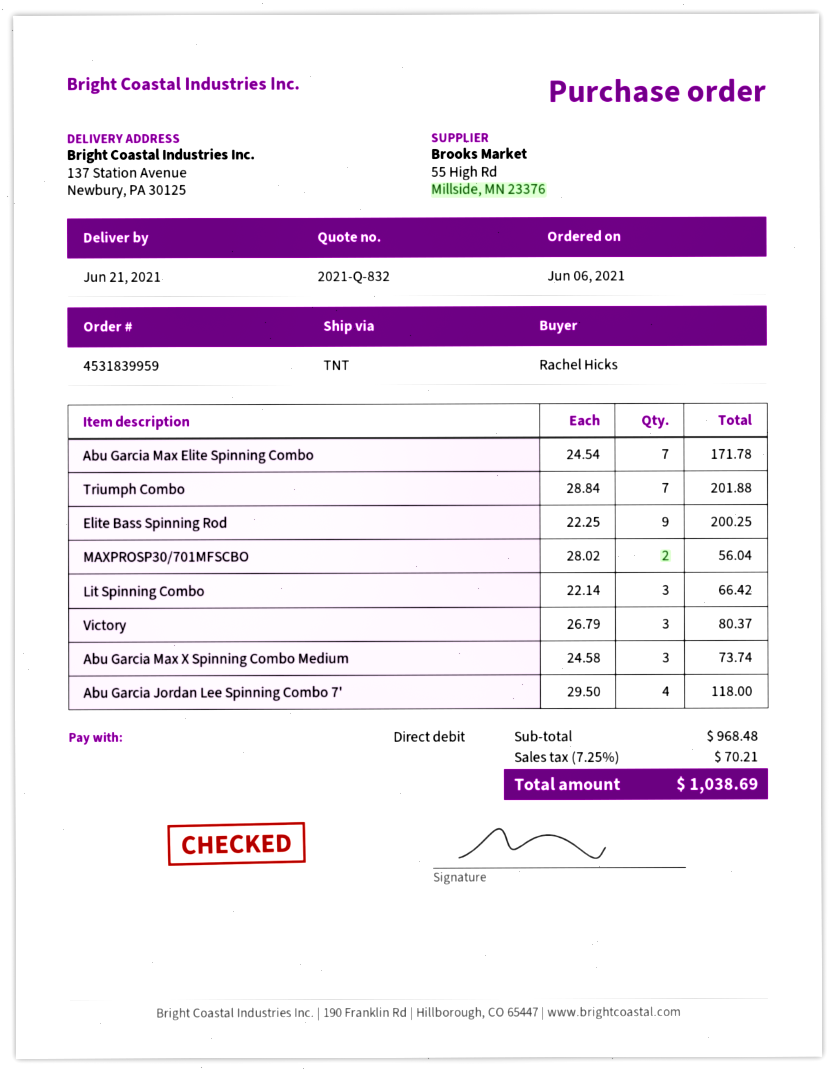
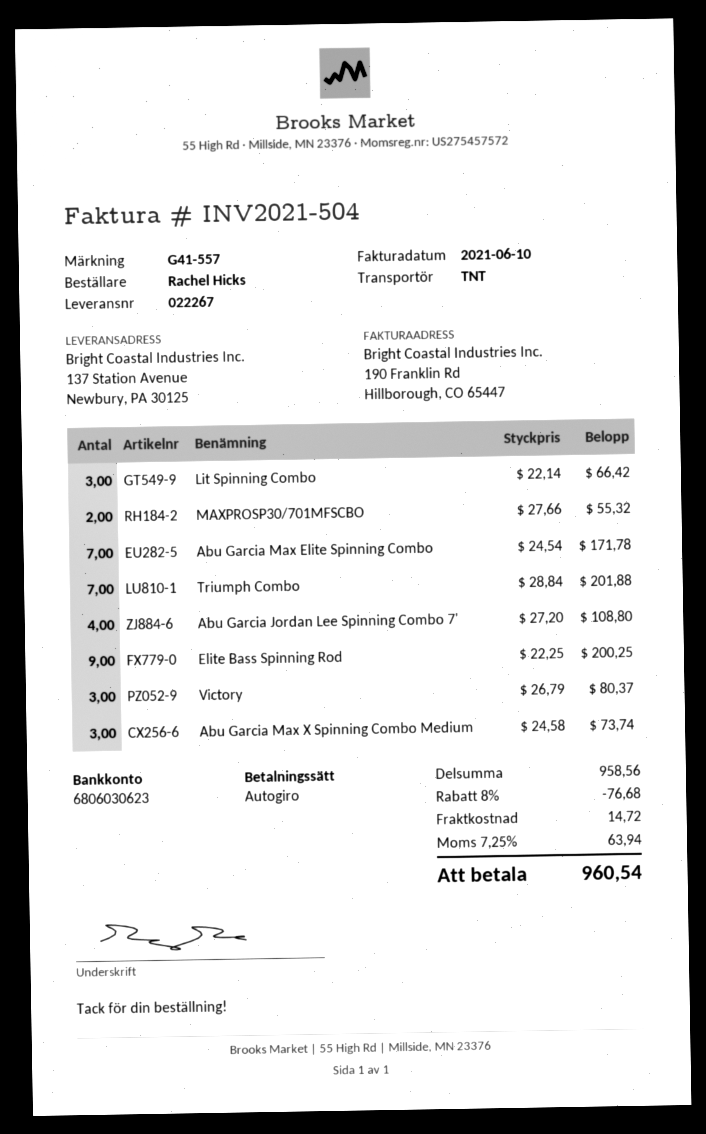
MAXPROSP30/701MFSCBO: 2 x 28.02 = 56.04 -> 2 x 27.66 = 55.32
Abu Garcia Jordan Lee Spinning Combo 7': 4 x 29.50 = 118.00 -> 4 x 27.20 = 108.80
subtotal: 968.48 -> 958.56
discount: none -> 8% = 76.68
shipping: none -> 14.72
tax: 7.25% = 70.21 -> 7.25% = 63.94
total: 1038.69 -> 960.54

